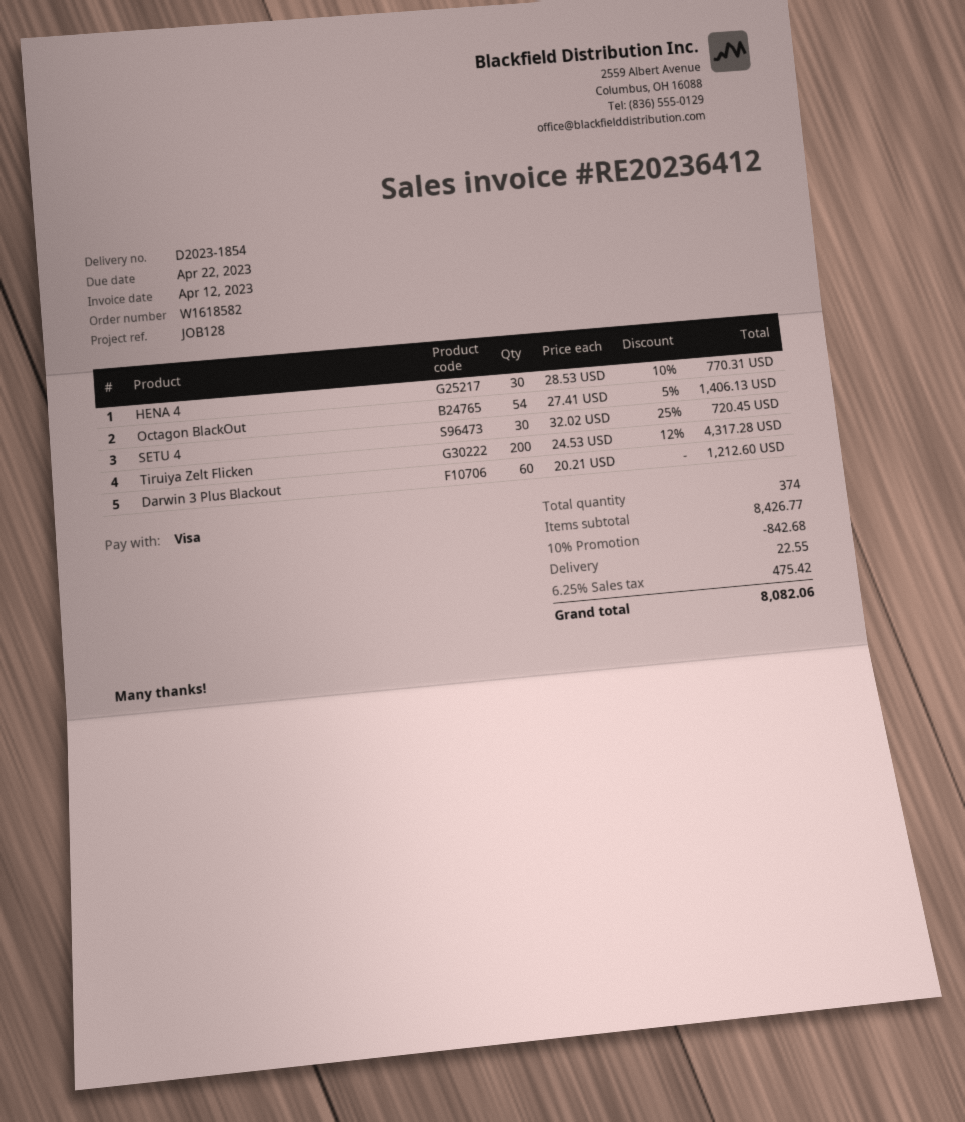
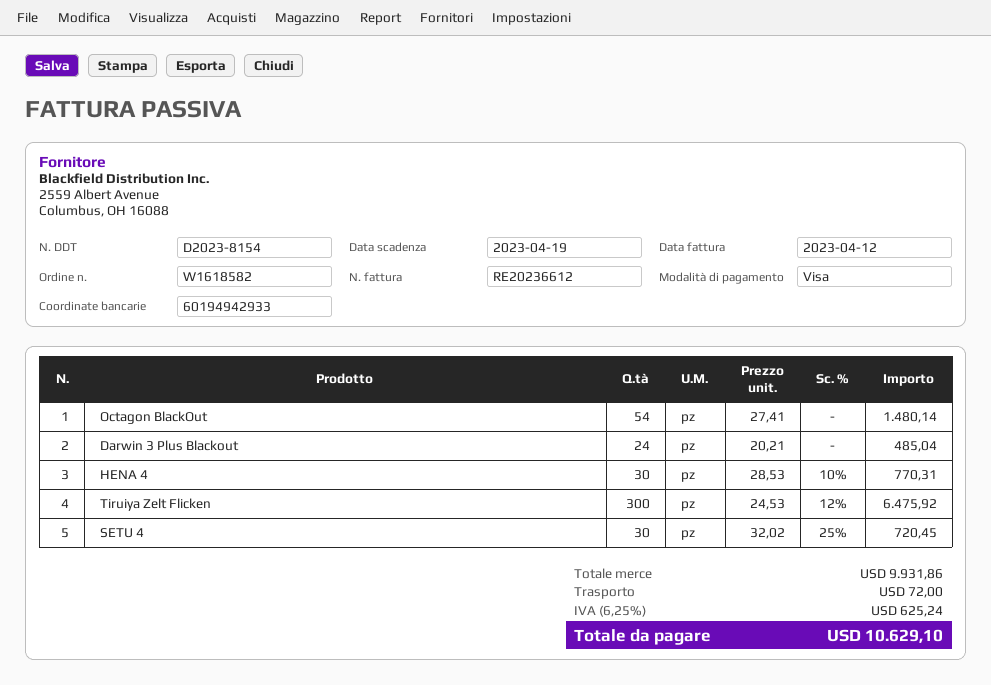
delivery note number: D2023-1854 -> D2023-8154
invoice number: RE20236412 -> RE20236612
due date: 2023-04-22 -> 2023-04-19
Octagon BlackOut: 54 x 27.41 - 5% = 1406.13 -> 54 x 27.41 = 1480.14
Tiruiya Zelt Flicken: 200 x 24.53 - 12% = 4317.28 -> 300 x 24.53 - 12% = 6475.92
Darwin 3 Plus Blackout: 60 x 20.21 = 1212.60 -> 24 x 20.21 = 485.04
subtotal: 8426.77 -> 9931.86
discount: 10% = 842.68 -> none
shipping: 22.55 -> 72.00
tax: 6.25% = 475.42 -> 6.25% = 625.24
total: 8082.06 -> 10629.10

